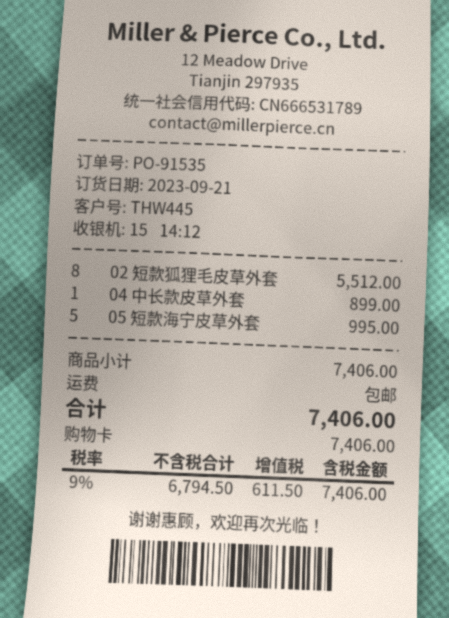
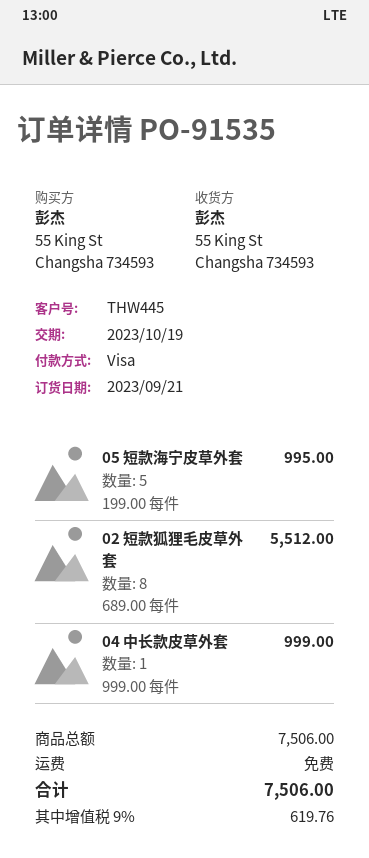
payment method: gift card -> Visa
04 中长款皮草外套: 1 for 899.00 -> 1 for 999.00
subtotal: 7406.00 -> 7506.00
tax: 9% = 611.50 -> 9% = 619.76
total: 7406.00 -> 7506.00

